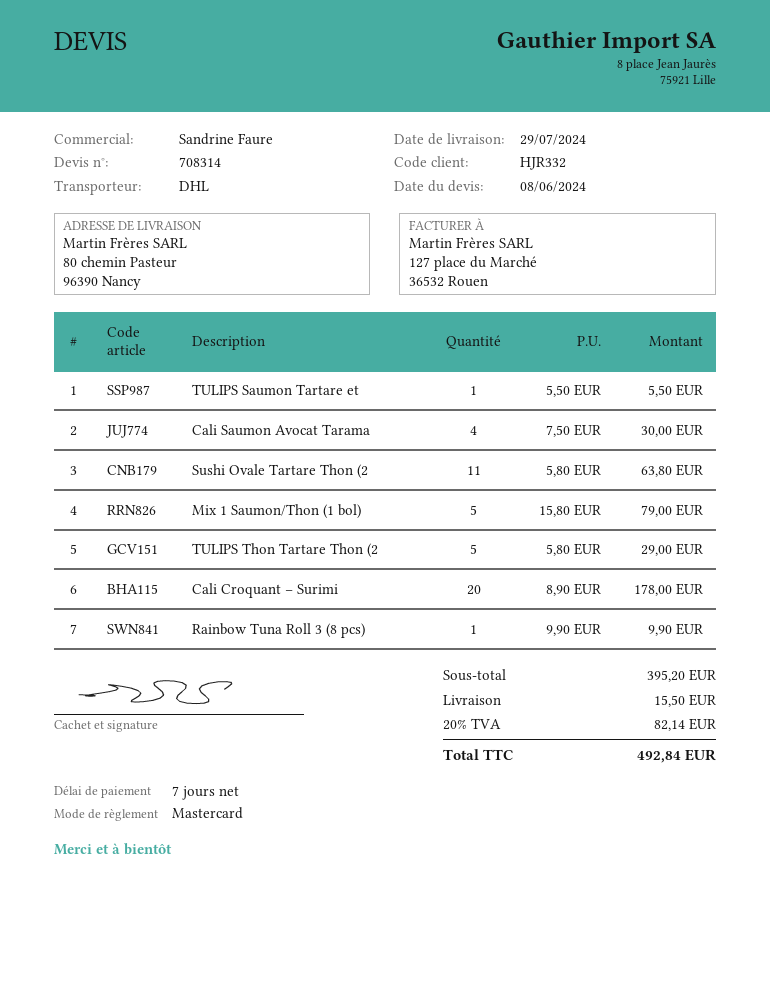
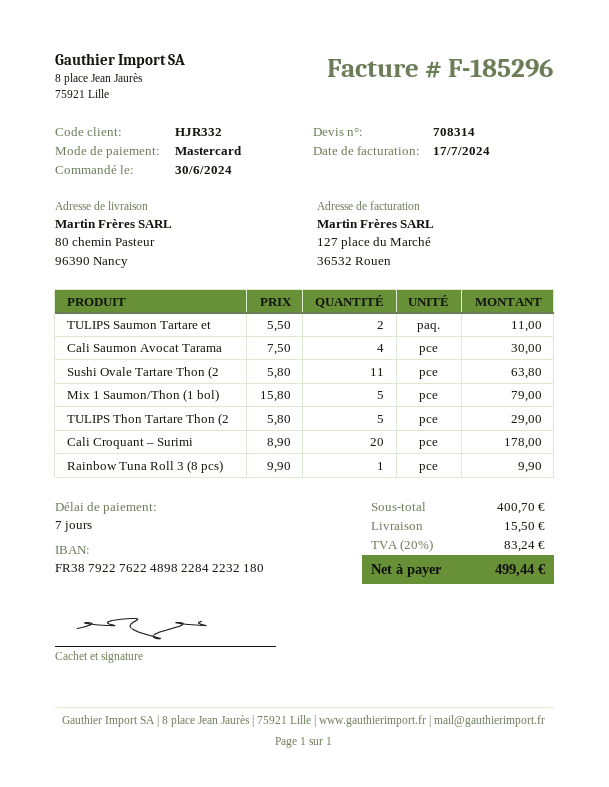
TULIPS Saumon Tartare et: 1 x 5.50 = 5.50 -> 2 x 5.50 = 11.00
subtotal: 395.20 -> 400.70
tax: 20% = 82.14 -> 20% = 83.24
total: 492.84 -> 499.44

